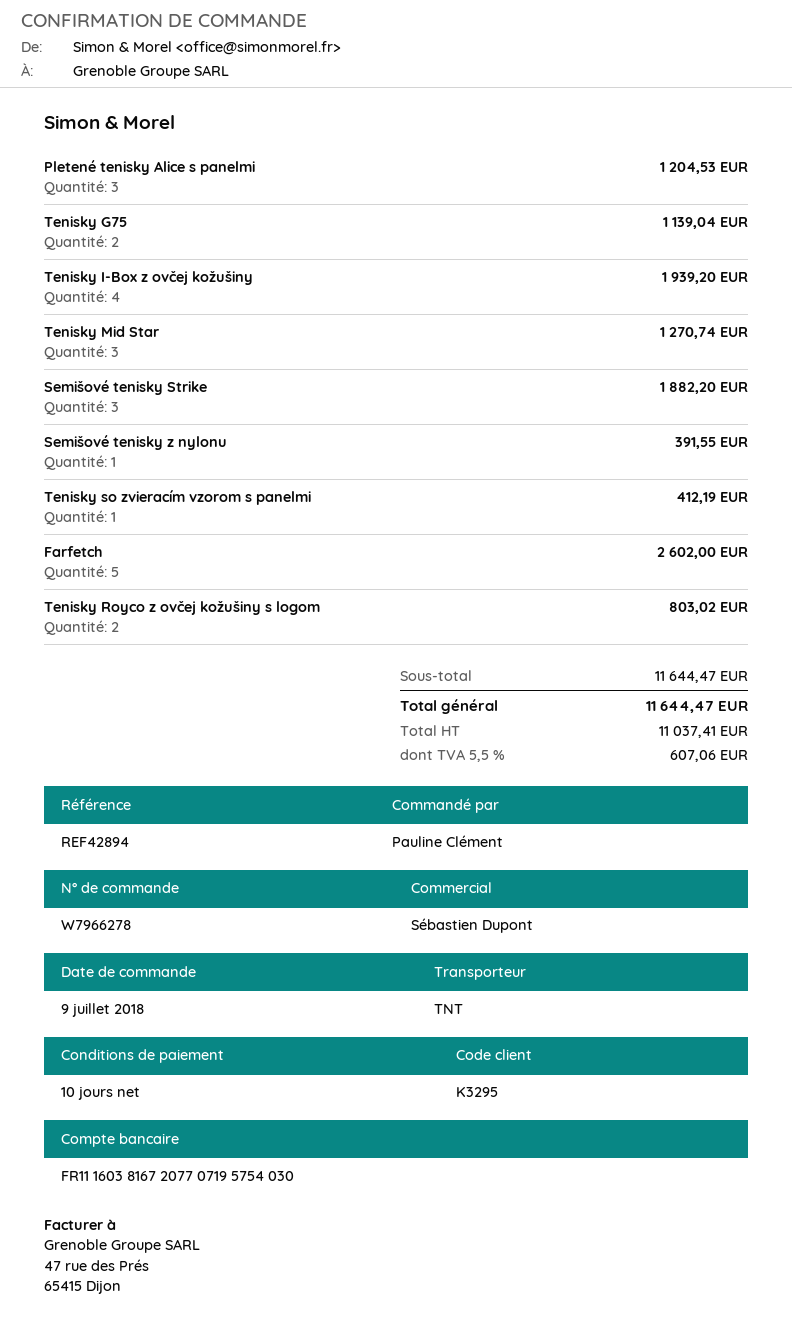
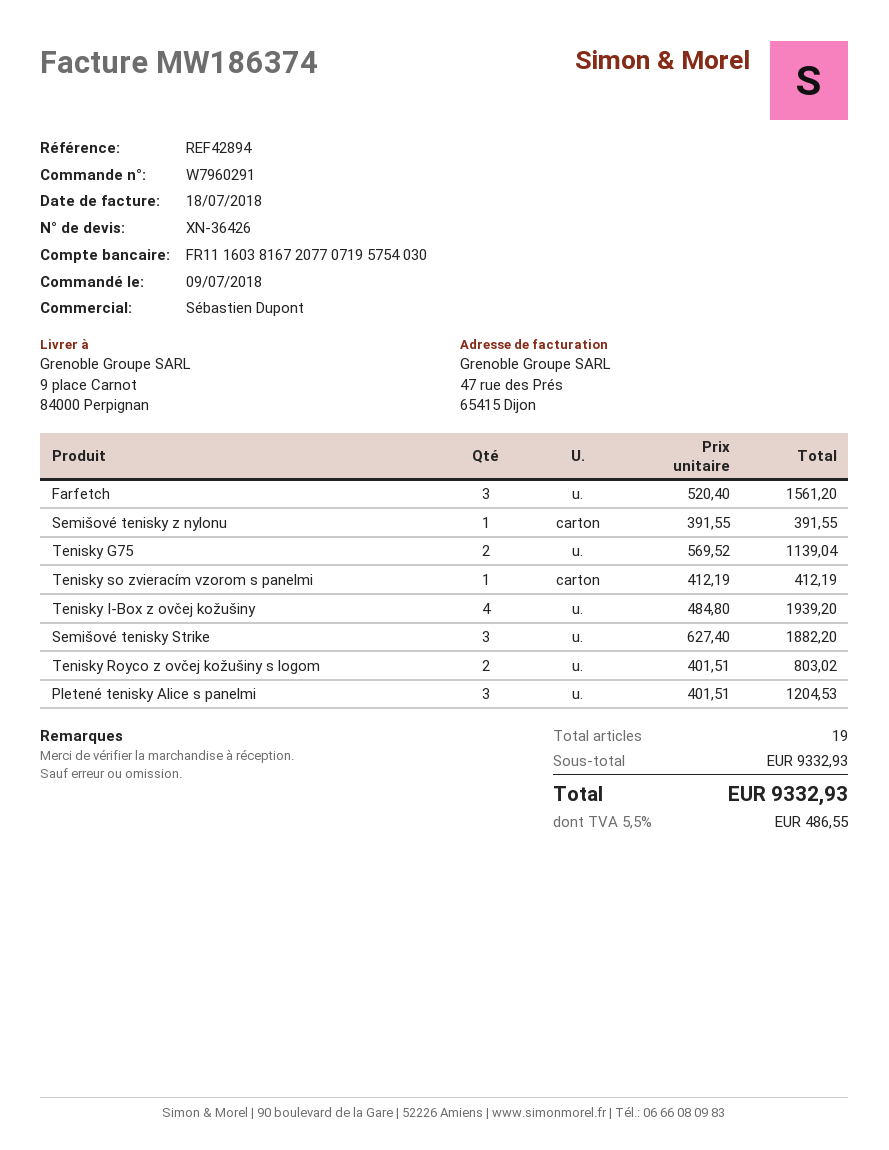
order number: W7966278 -> W7960291
Tenisky Mid Star: 3 for 1270.74 -> none
Farfetch: 5 for 2602.00 -> 3 for 1561.20
subtotal: 11644.47 -> 9332.93
tax: 5.5% = 607.06 -> 5.5% = 486.55
total: 11644.47 -> 9332.93

